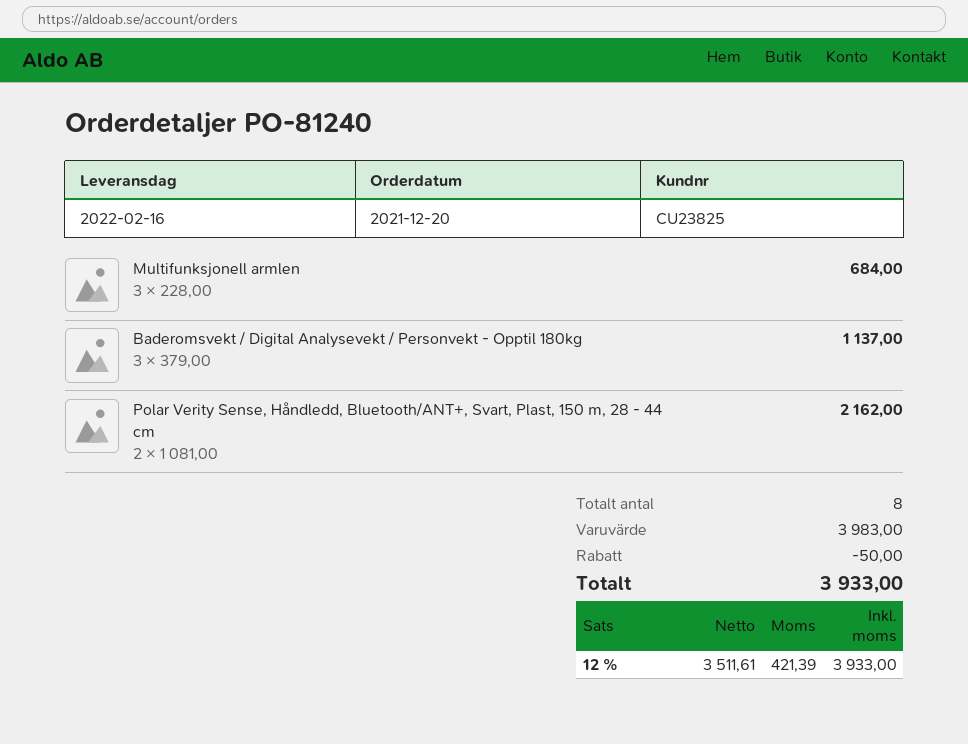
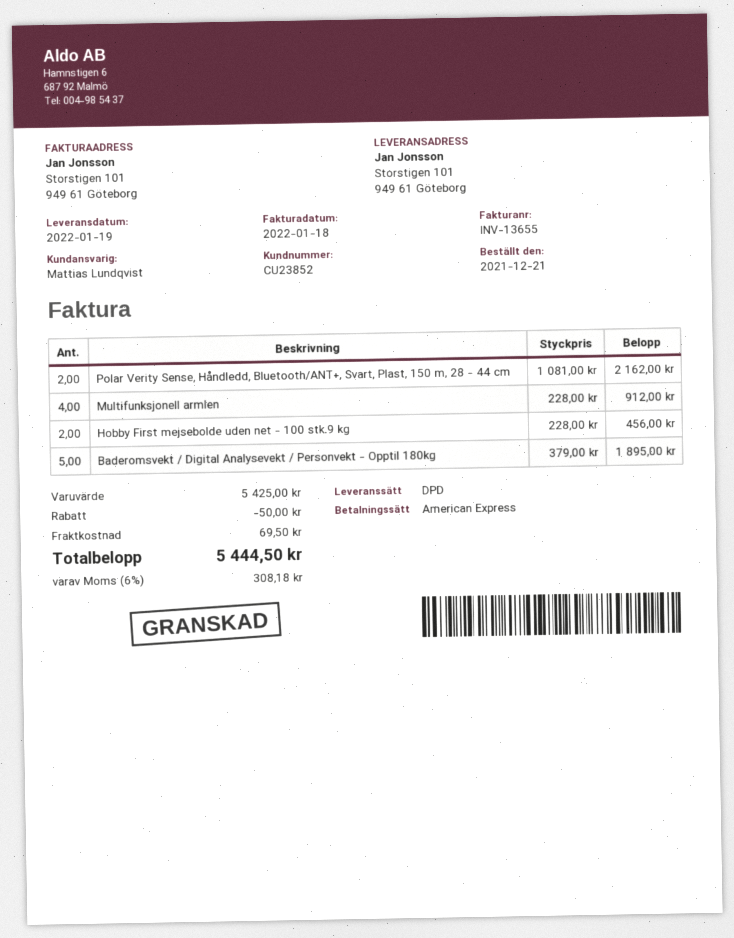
order date: 2021-12-20 -> 2021-12-21
delivery date: 2022-02-16 -> 2022-01-19
customer number: CU23825 -> CU23852
Multifunksjonell armlen: 3 x 228.00 = 684.00 -> 4 x 228.00 = 912.00
Baderomsvekt / Digital Analysevekt / Personvekt - Opptil 180kg: 3 x 379.00 = 1137.00 -> 5 x 379.00 = 1895.00
Hobby First mejsebolde uden net - 100 stk.9 kg: none -> 2 x 228.00 = 456.00
subtotal: 3983.00 -> 5425.00
shipping: none -> 69.50
tax: 12% = 421.39 -> 6% = 308.18
total: 3933.00 -> 5444.50

